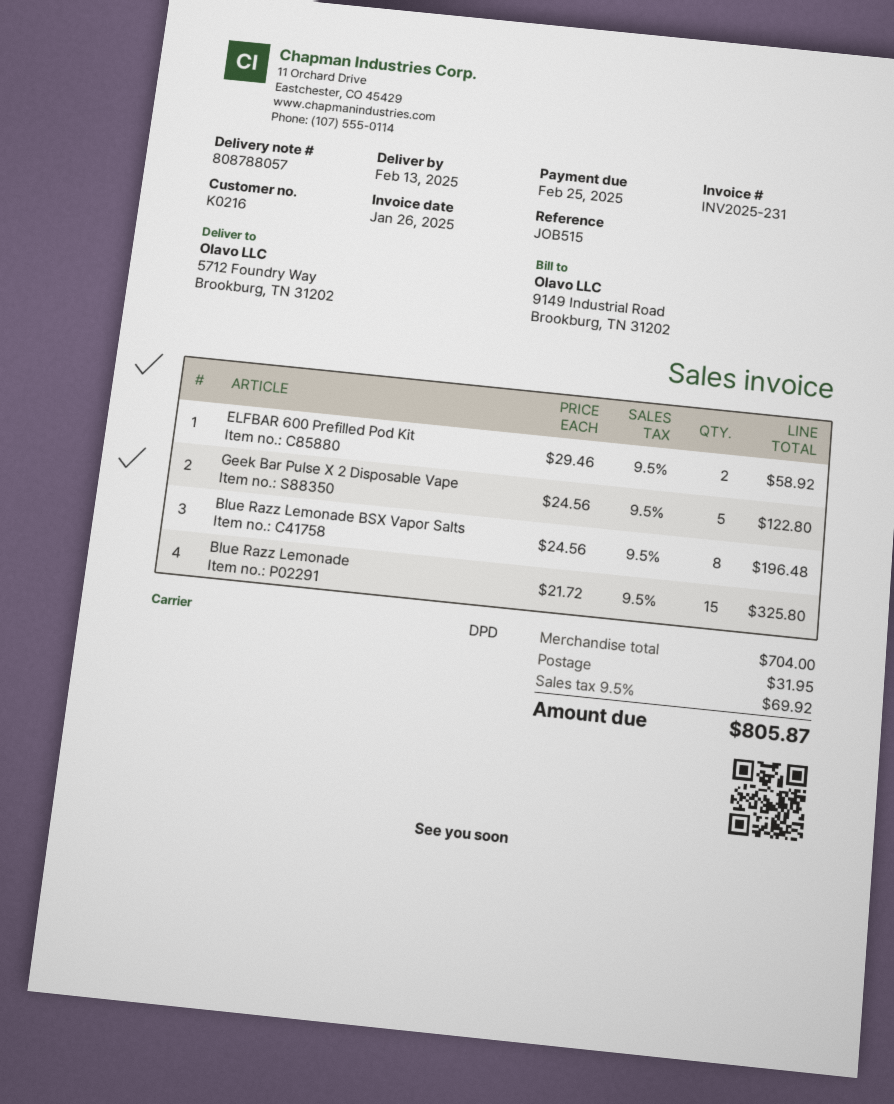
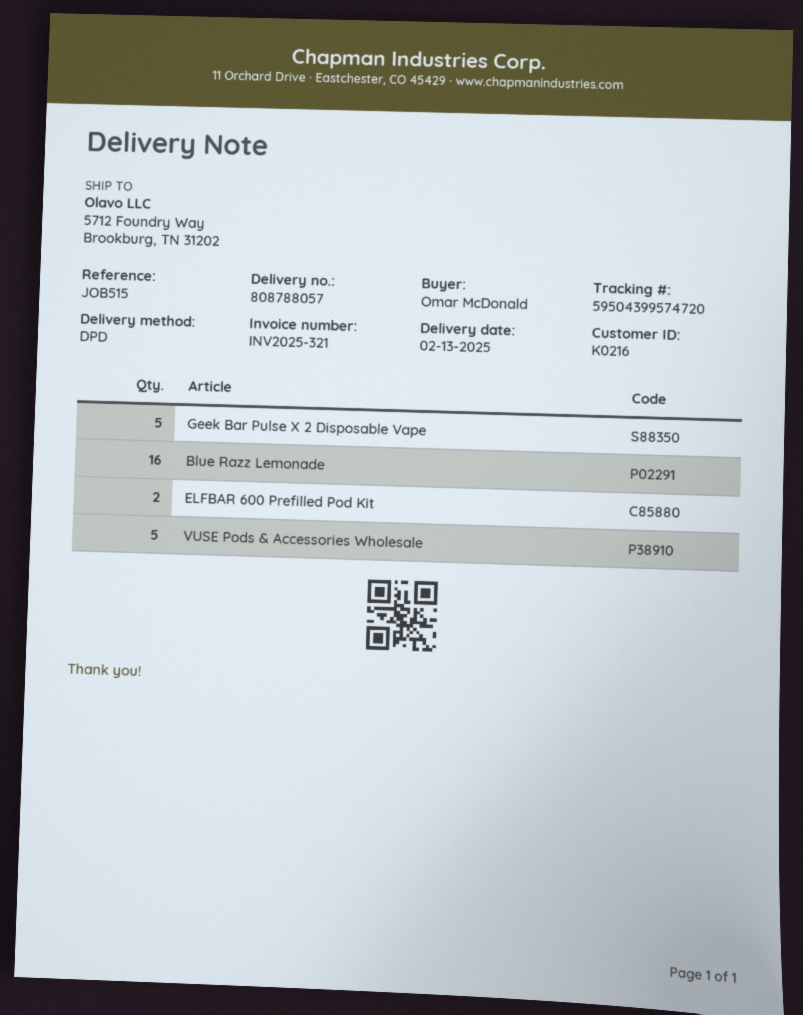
invoice number: INV2025-231 -> INV2025-321
Blue Razz Lemonade BSX Vapor Salts: 8 -> none
Blue Razz Lemonade: 15 -> 16
VUSE Pods & Accessories Wholesale: none -> 5

